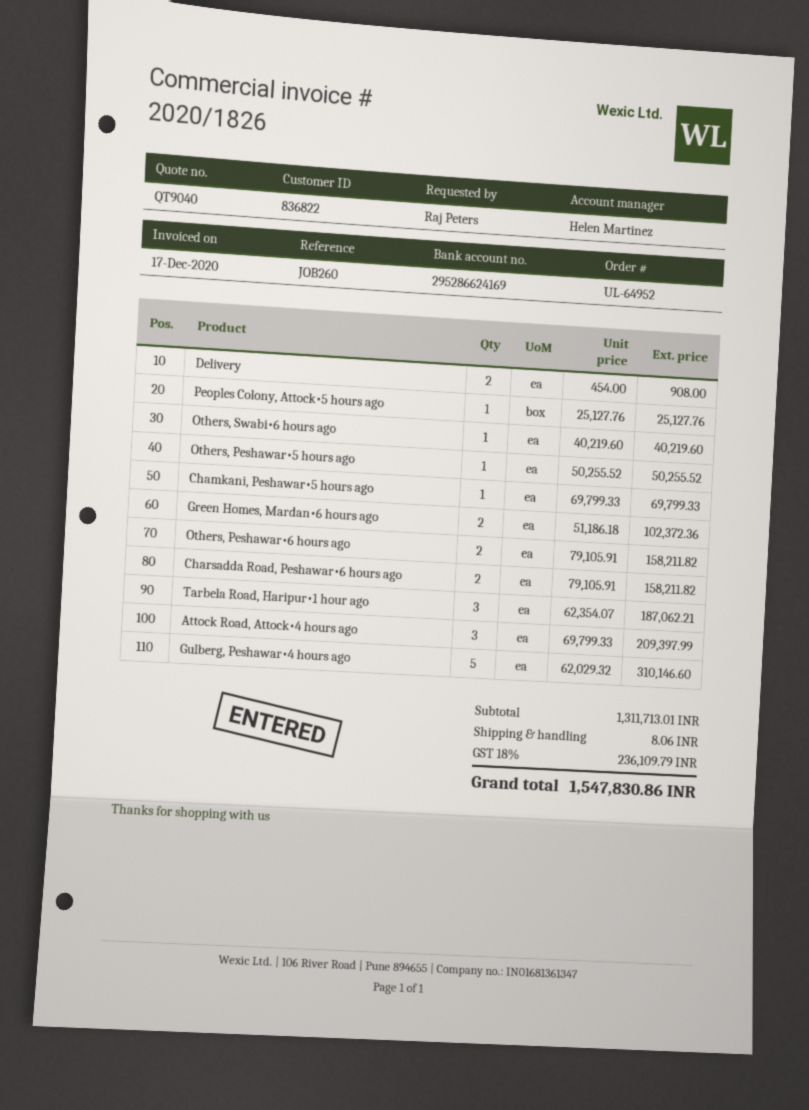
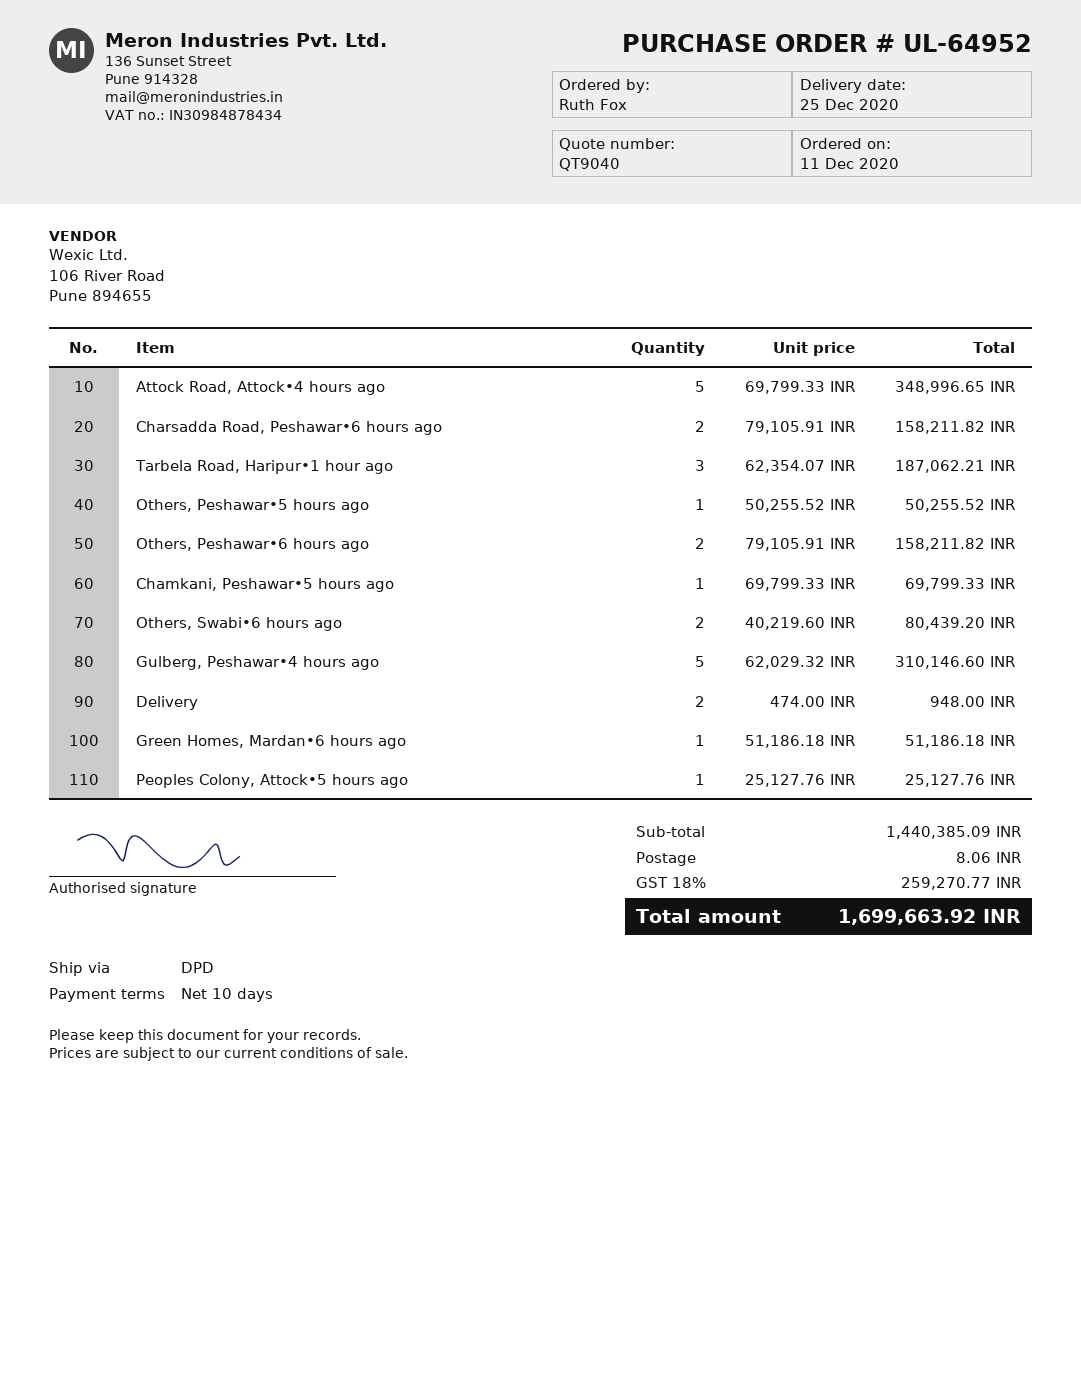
ordered by: Raj Peters -> Ruth Fox
Delivery: 2 x 454.00 = 908.00 -> 2 x 474.00 = 948.00
Others, Swabi•6 hours ago: 1 x 40219.60 = 40219.60 -> 2 x 40219.60 = 80439.20
Green Homes, Mardan•6 hours ago: 2 x 51186.18 = 102372.36 -> 1 x 51186.18 = 51186.18
Attock Road, Attock•4 hours ago: 3 x 69799.33 = 209397.99 -> 5 x 69799.33 = 348996.65
subtotal: 1311713.01 -> 1440385.09
tax: 18% = 236109.79 -> 18% = 259270.77
total: 1547830.86 -> 1699663.92

